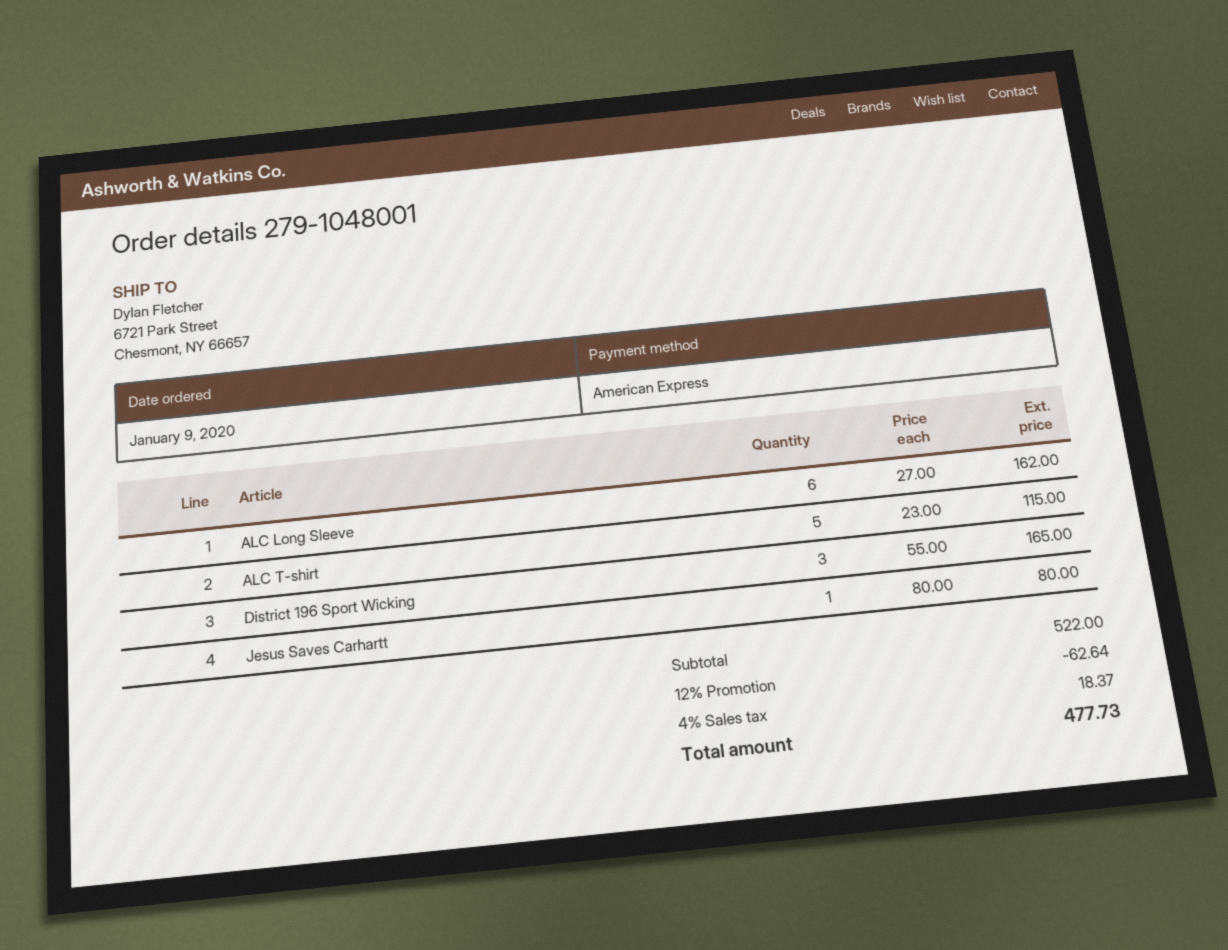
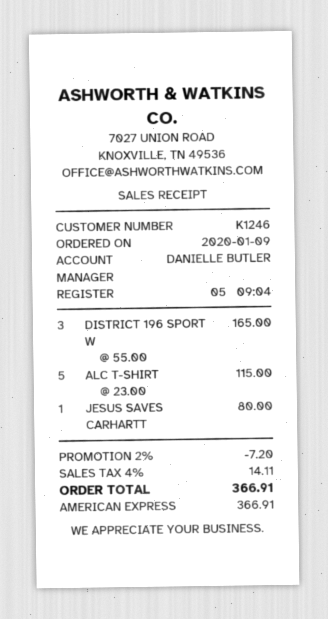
ALC Long Sleeve: 6 x 27.00 = 162.00 -> none
discount: 12% = 62.64 -> 2% = 7.20
tax: 4% = 18.37 -> 4% = 14.11
total: 477.73 -> 366.91

